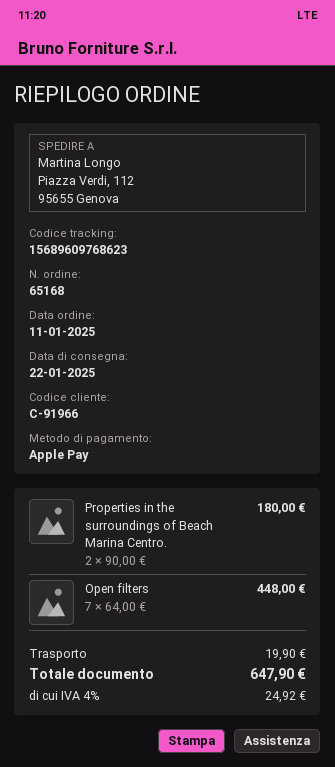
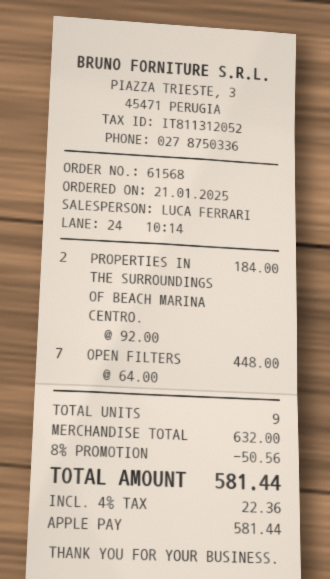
order number: 65168 -> 61568
order date: 2025-01-11 -> 2025-01-21
Properties in the surroundings of Beach Marina Centro.: 2 x 90.00 = 180.00 -> 2 x 92.00 = 184.00
discount: none -> 8% = 50.56
shipping: 19.90 -> none
tax: 4% = 24.92 -> 4% = 22.36
total: 647.90 -> 581.44

